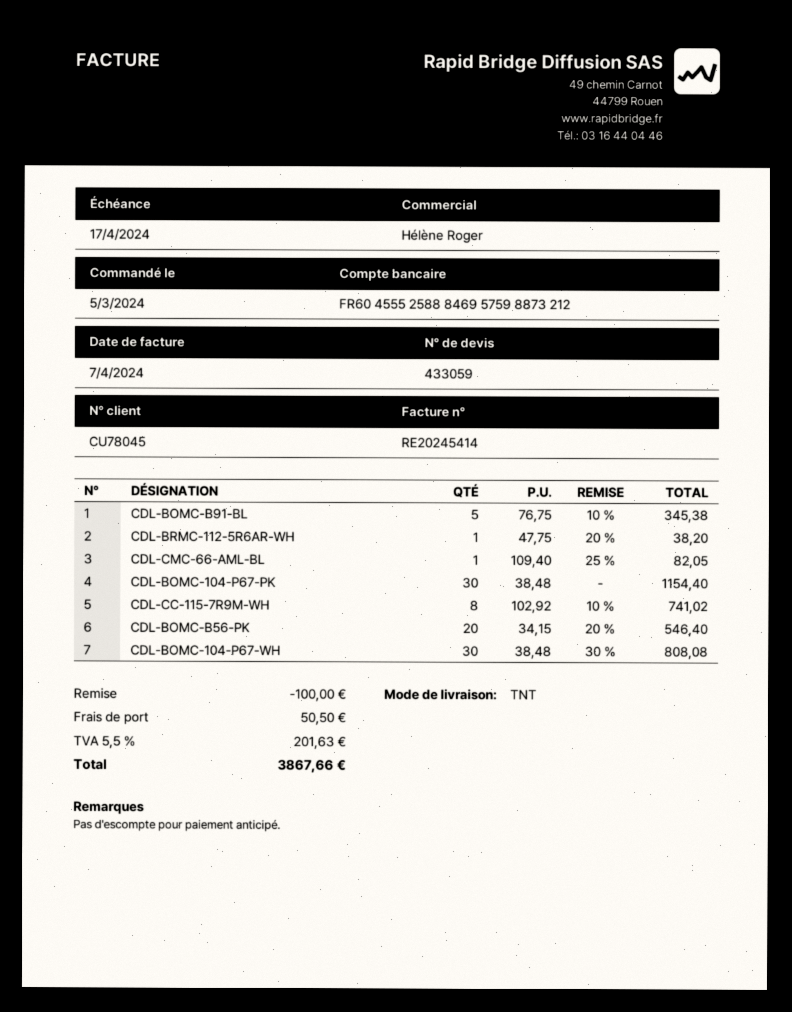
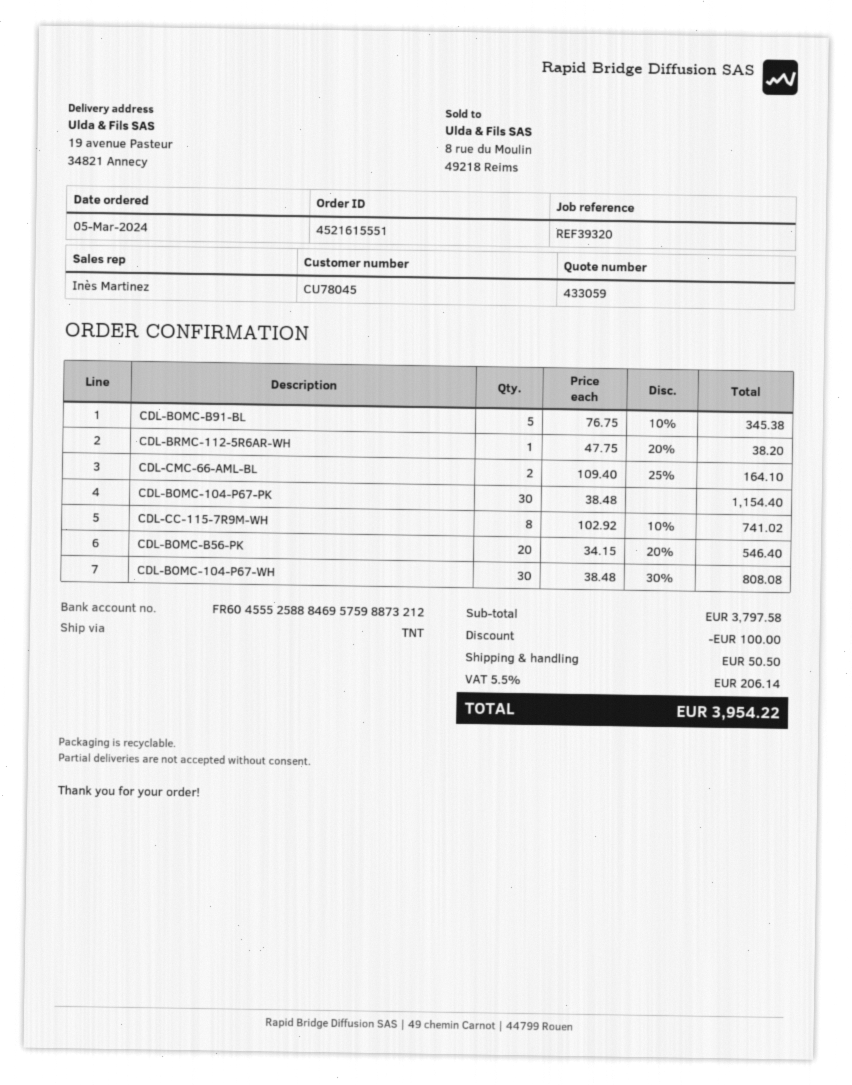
sales rep: Hélène Roger -> Inès Martinez
CDL-CMC-66-AML-BL: 1 x 109.40 - 25% = 82.05 -> 2 x 109.40 - 25% = 164.10
tax: 5.5% = 201.63 -> 5.5% = 206.14
total: 3867.66 -> 3954.22

